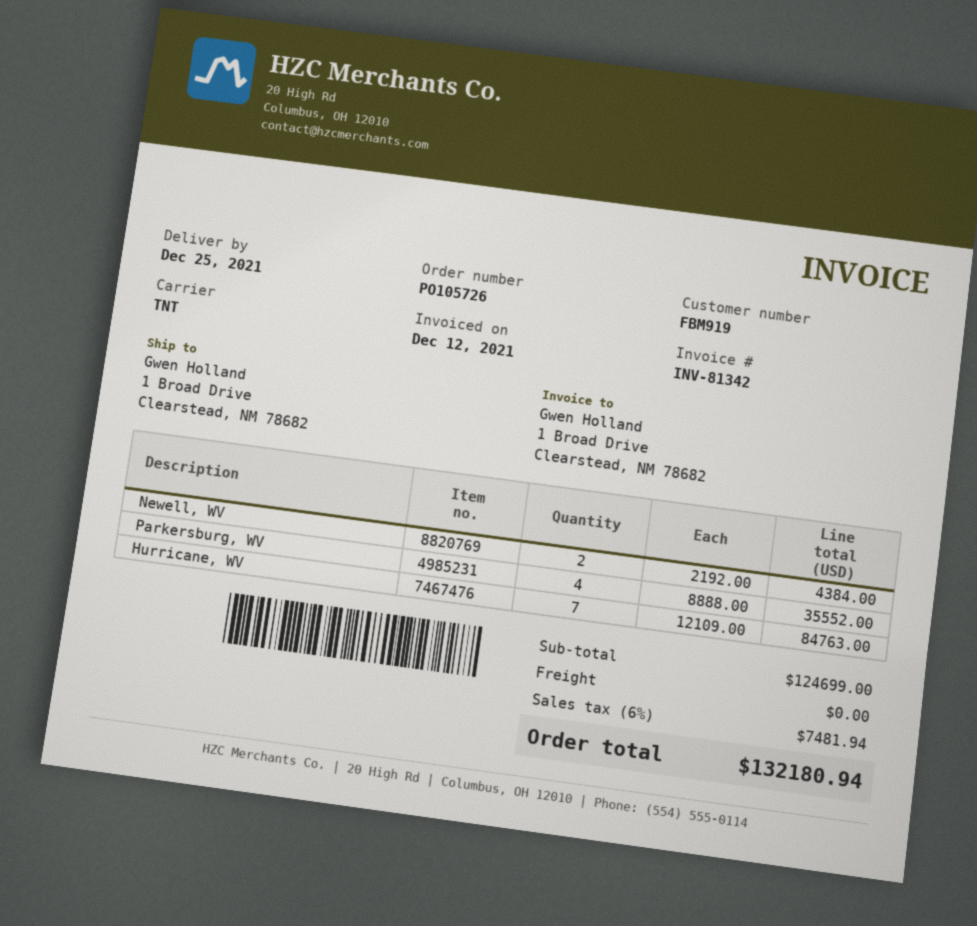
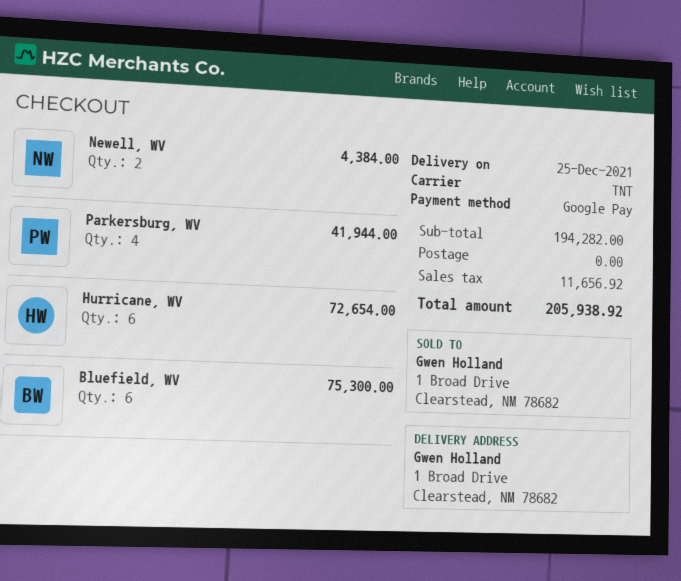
Parkersburg, WV: 4 for 35552.00 -> 4 for 41944.00
Hurricane, WV: 7 for 84763.00 -> 6 for 72654.00
Bluefield, WV: none -> 6 for 75300.00
subtotal: 124699.00 -> 194282.00
tax: 7481.94 -> 11656.92
total: 132180.94 -> 205938.92

